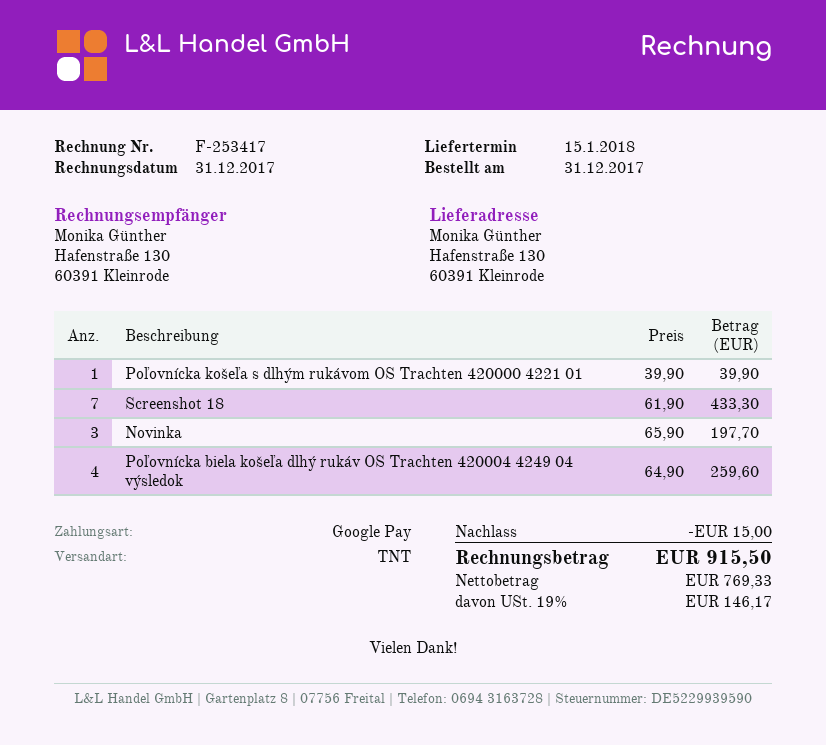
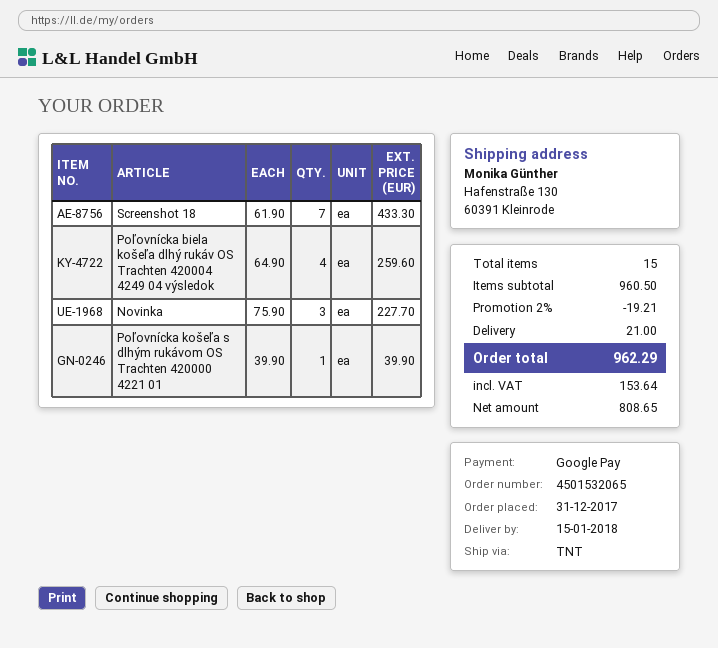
Novinka: 3 x 65.90 = 197.70 -> 3 x 75.90 = 227.70
discount: 15.00 -> 19.21
shipping: none -> 21.00
net: 769.33 -> 808.65
tax: 146.17 -> 153.64
total: 915.50 -> 962.29

